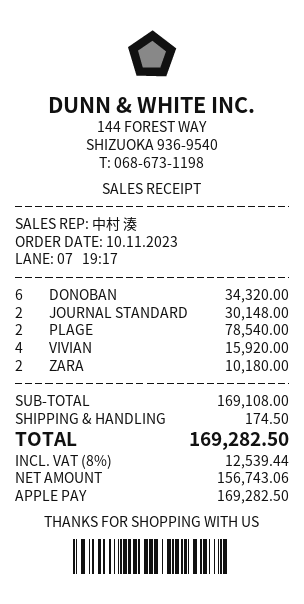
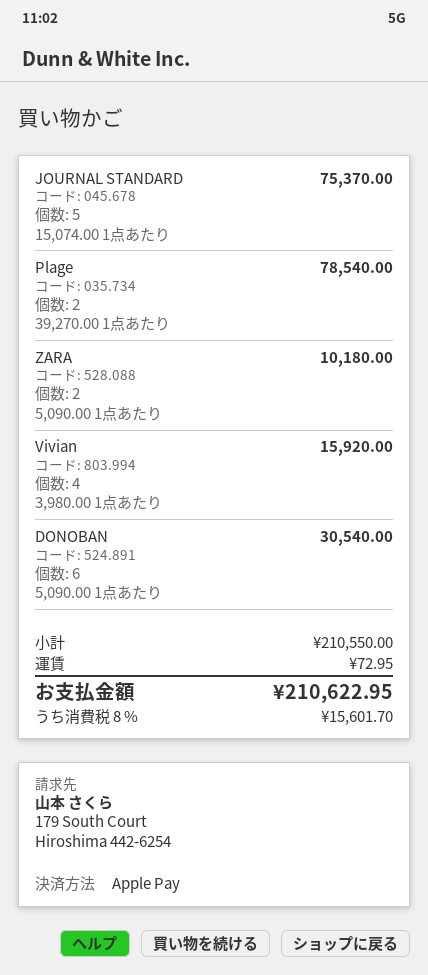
DONOBAN: 6 for 34320.00 -> 6 for 30540.00
JOURNAL STANDARD: 2 for 30148.00 -> 5 for 75370.00
subtotal: 169108.00 -> 210550.00
shipping: 174.50 -> 72.95
tax: 8% = 12539.44 -> 8% = 15601.70
total: 169282.50 -> 210622.95

